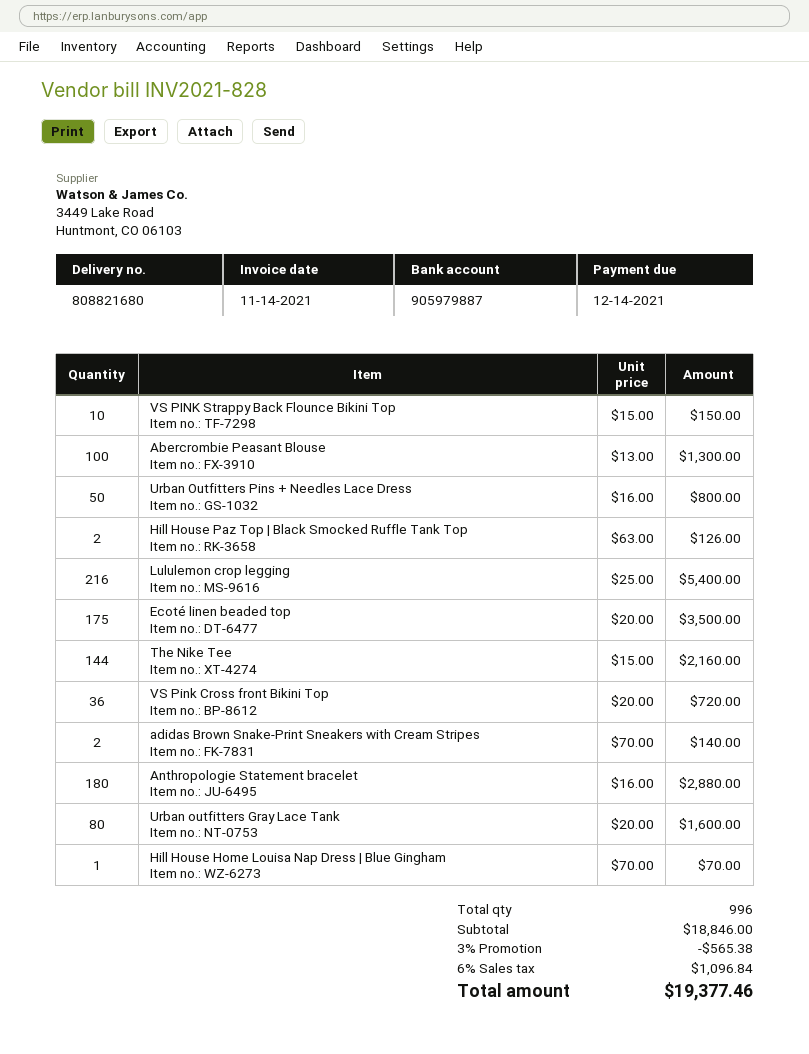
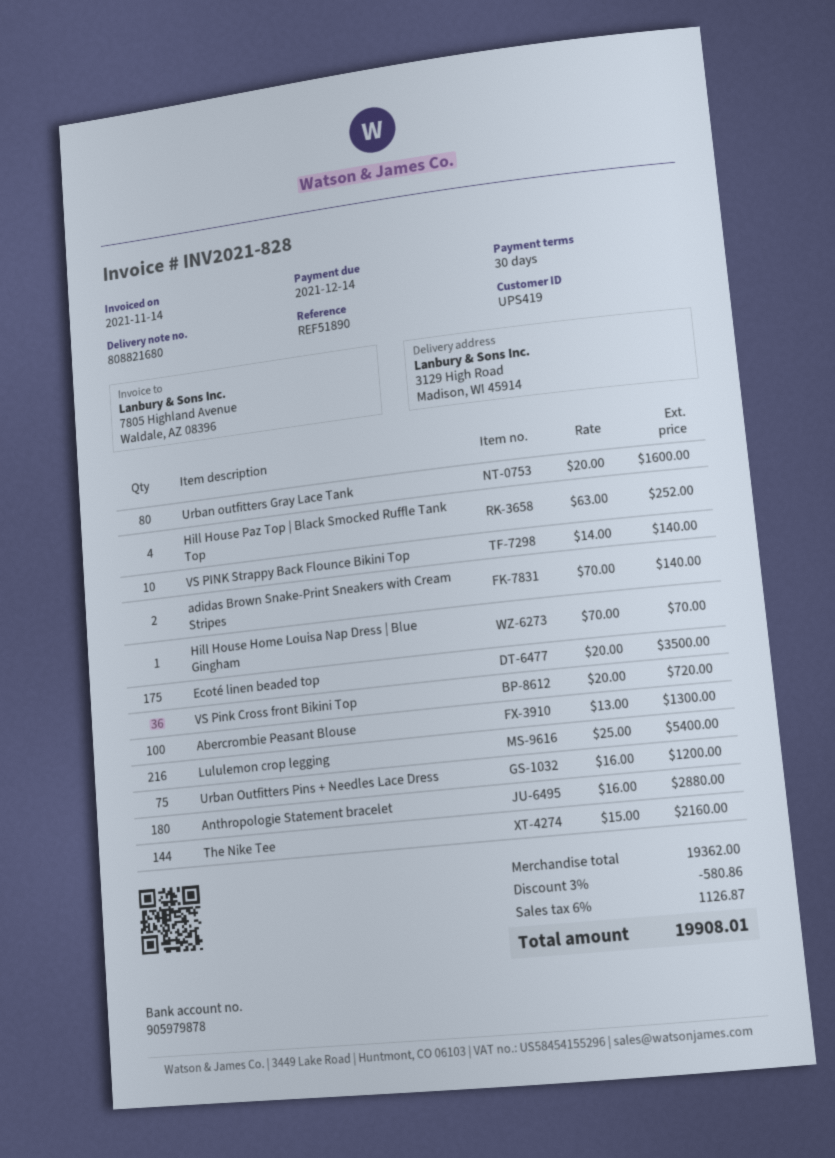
bank account: 905979887 -> 905979878
VS PINK Strappy Back Flounce Bikini Top: 10 x 15.00 = 150.00 -> 10 x 14.00 = 140.00
Urban Outfitters Pins + Needles Lace Dress: 50 x 16.00 = 800.00 -> 75 x 16.00 = 1200.00
Hill House Paz Top | Black Smocked Ruffle Tank Top: 2 x 63.00 = 126.00 -> 4 x 63.00 = 252.00
subtotal: 18846.00 -> 19362.00
discount: 3% = 565.38 -> 3% = 580.86
tax: 6% = 1096.84 -> 6% = 1126.87
total: 19377.46 -> 19908.01

